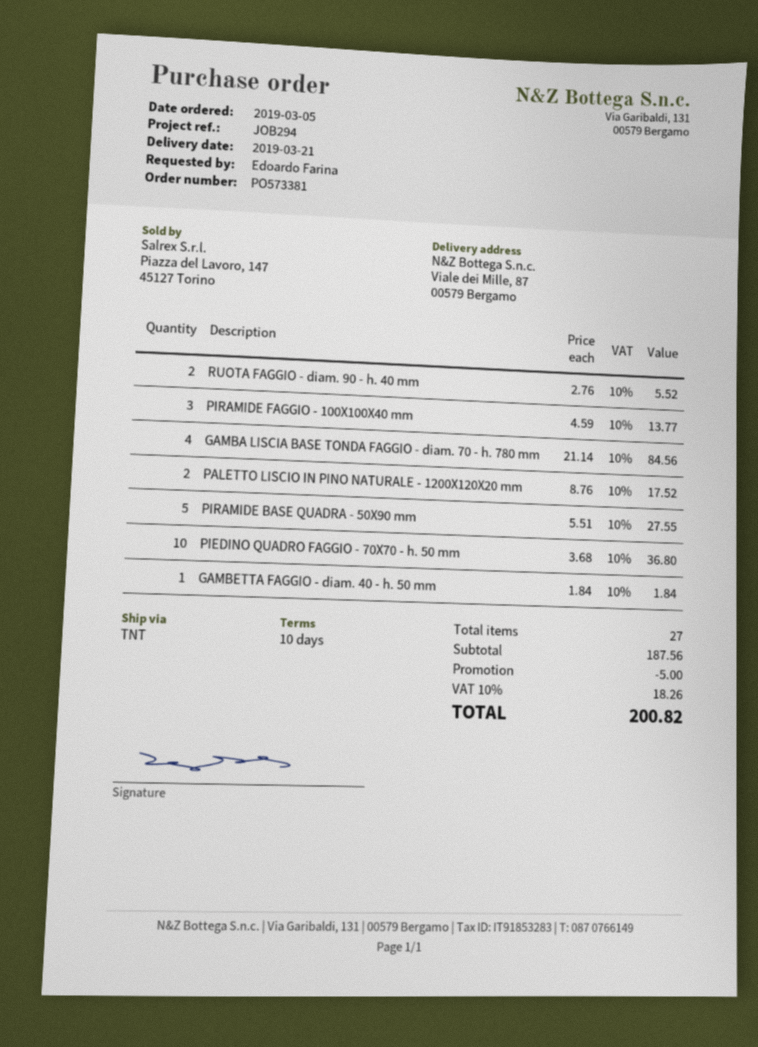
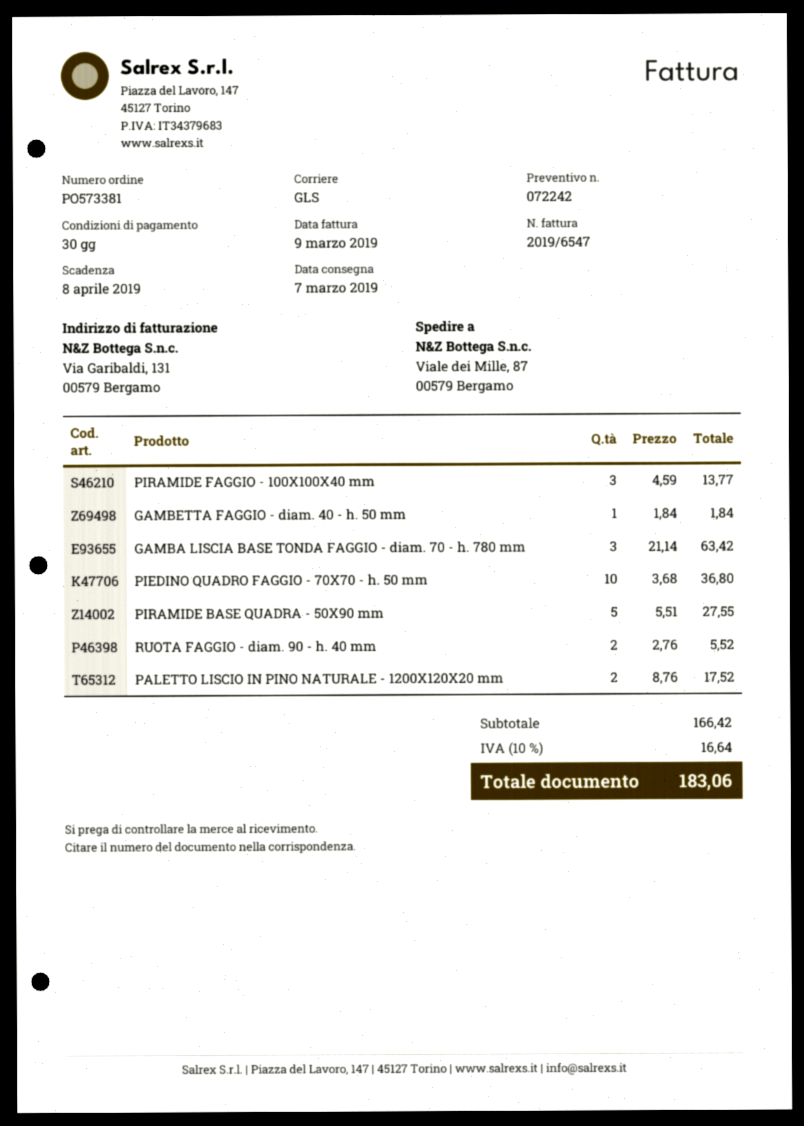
delivery date: 2019-03-21 -> 2019-03-07
payment terms: 10 days -> 30 days
shipping method: TNT -> GLS
GAMBA LISCIA BASE TONDA FAGGIO - diam. 70 - h. 780 mm: 4 x 21.14 = 84.56 -> 3 x 21.14 = 63.42
subtotal: 187.56 -> 166.42
discount: 5.00 -> none
tax: 10% = 18.26 -> 10% = 16.64
total: 200.82 -> 183.06

